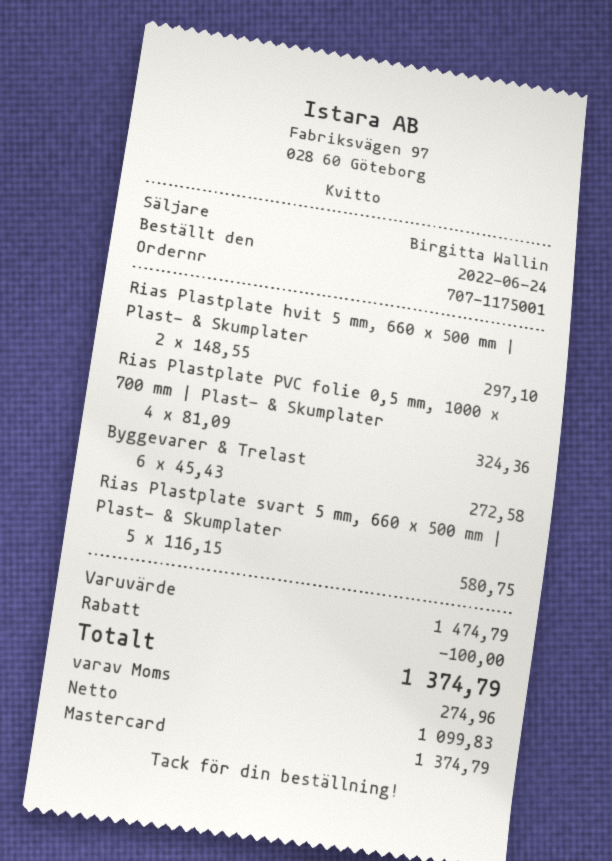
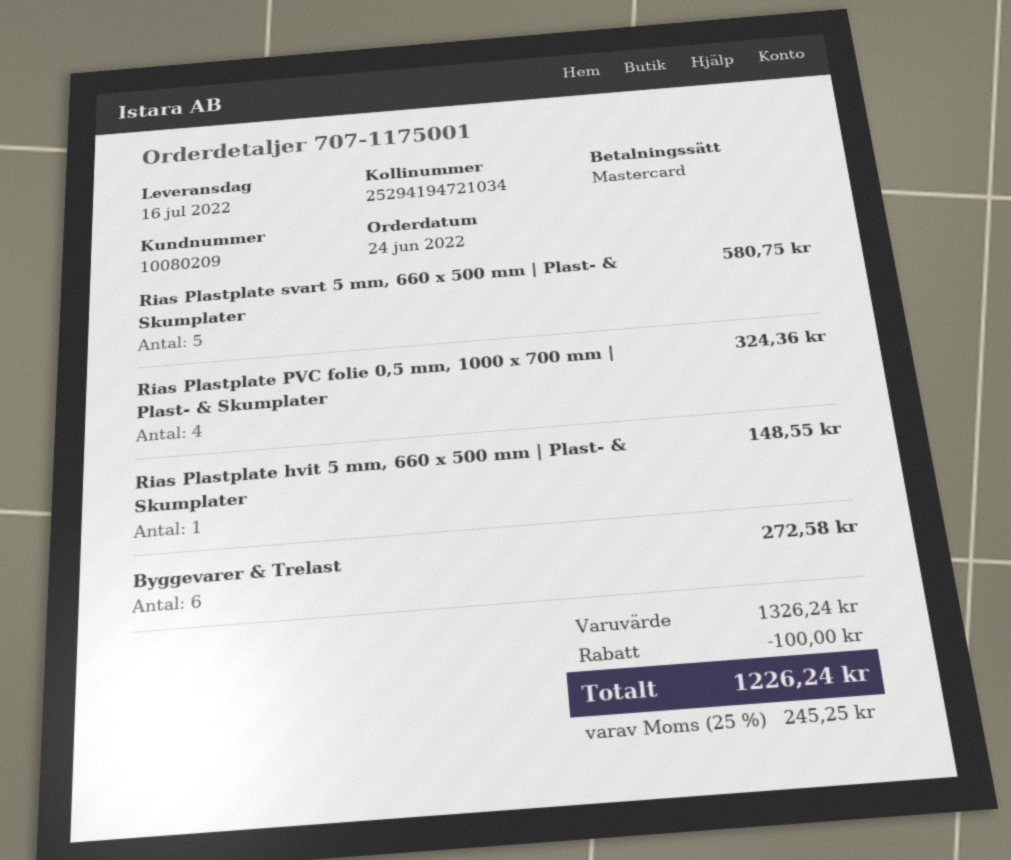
Rias Plastplate hvit 5 mm, 660 x 500 mm | Plast- & Skumplater: 2 for 297.10 -> 1 for 148.55
subtotal: 1474.79 -> 1326.24
tax: 274.96 -> 245.25
total: 1374.79 -> 1226.24

